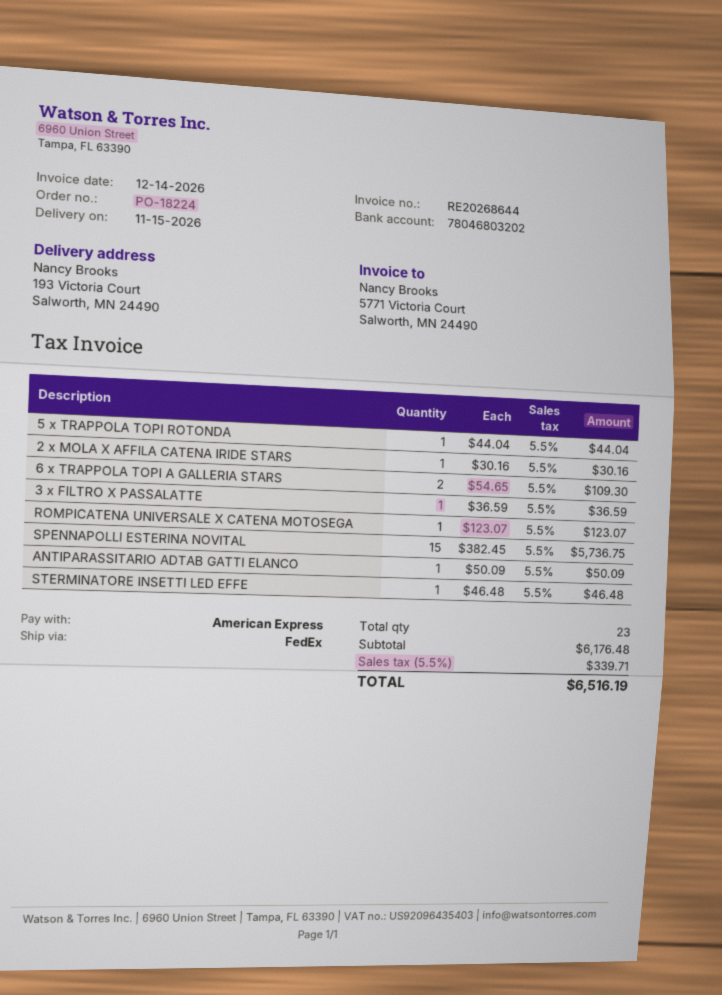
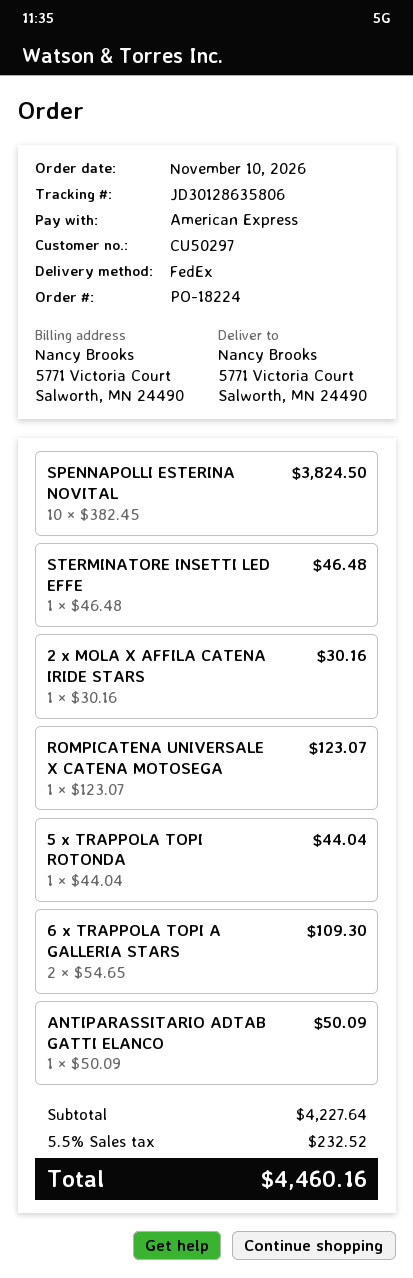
ship to: 193 Victoria Court, Salworth, MN 24490 -> 5771 Victoria Court, Salworth, MN 24490
3 x FILTRO X PASSALATTE: 1 x 36.59 = 36.59 -> none
SPENNAPOLLI ESTERINA NOVITAL: 15 x 382.45 = 5736.75 -> 10 x 382.45 = 3824.50
subtotal: 6176.48 -> 4227.64
tax: 5.5% = 339.71 -> 5.5% = 232.52
total: 6516.19 -> 4460.16

